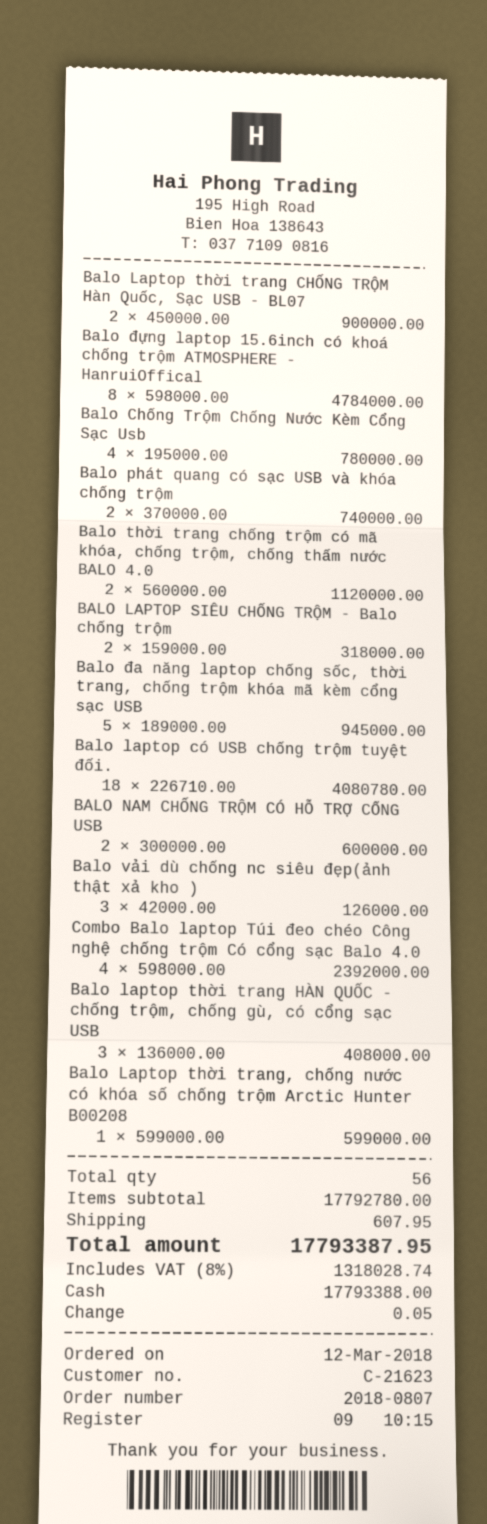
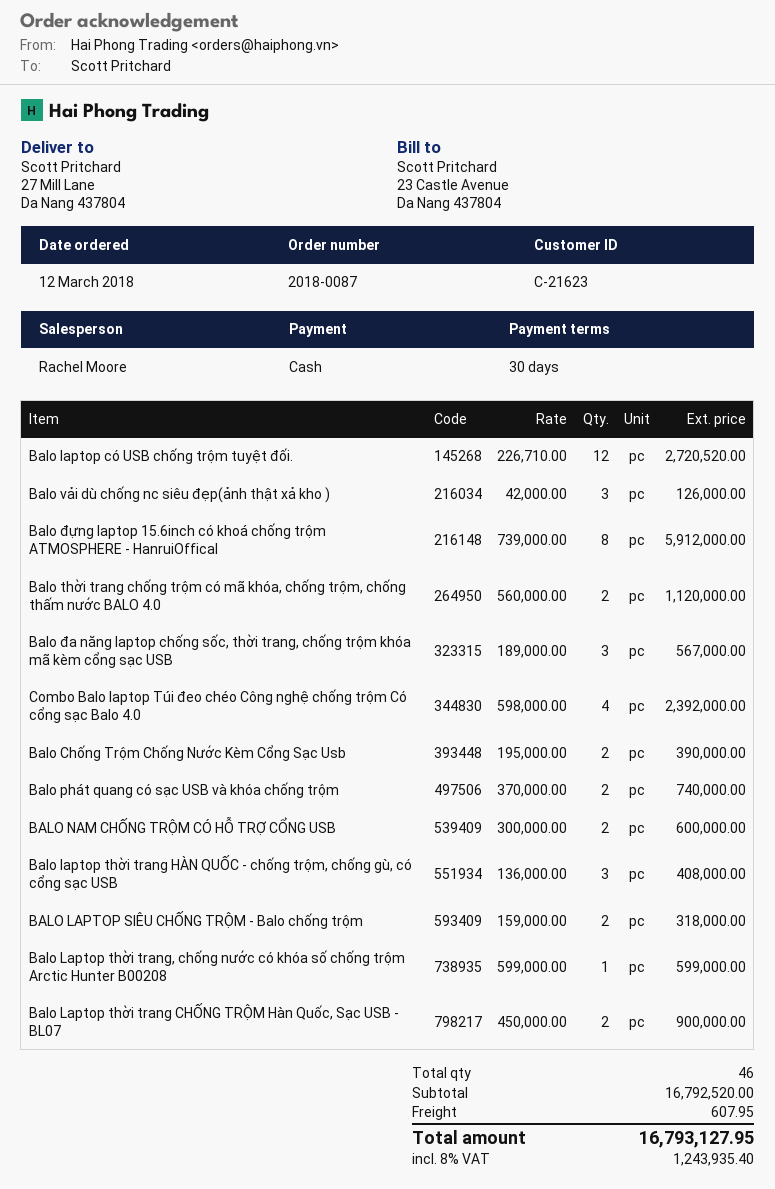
order number: 2018-0807 -> 2018-0087
Balo đựng laptop 15.6inch có khoá chống trộm ATMOSPHERE - HanruiOffical: 8 x 598000.00 = 4784000.00 -> 8 x 739000.00 = 5912000.00
Balo Chống Trộm Chống Nước Kèm Cổng Sạc Usb: 4 x 195000.00 = 780000.00 -> 2 x 195000.00 = 390000.00
Balo đa năng laptop chống sốc, thời trang, chống trộm khóa mã kèm cổng sạc USB: 5 x 189000.00 = 945000.00 -> 3 x 189000.00 = 567000.00
Balo laptop có USB chống trộm tuyệt đối.: 18 x 226710.00 = 4080780.00 -> 12 x 226710.00 = 2720520.00
total quantity: 56 -> 46
subtotal: 17792780.00 -> 16792520.00
tax: 8% = 1318028.74 -> 8% = 1243935.40
total: 17793387.95 -> 16793127.95

